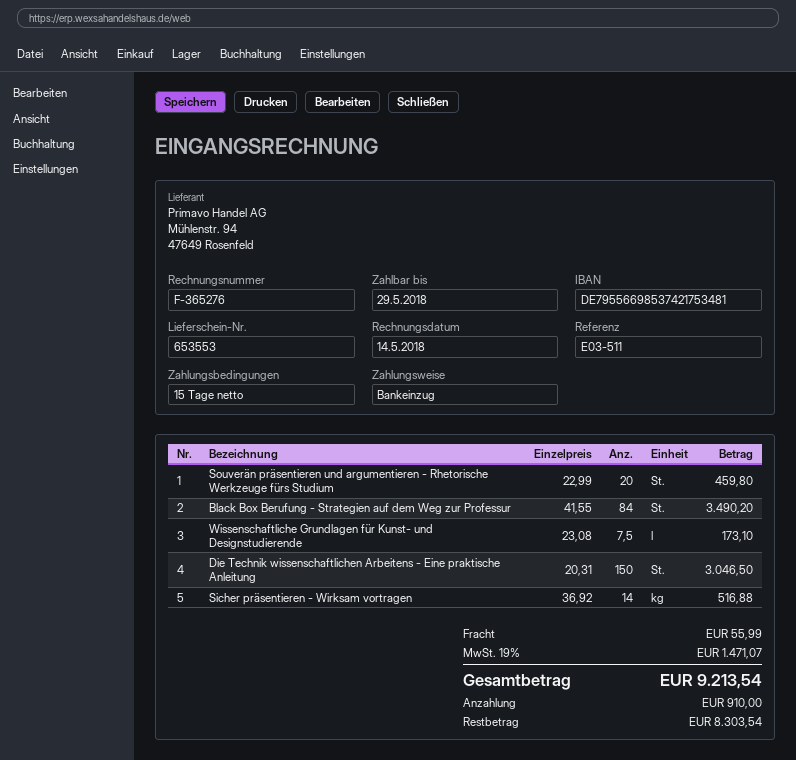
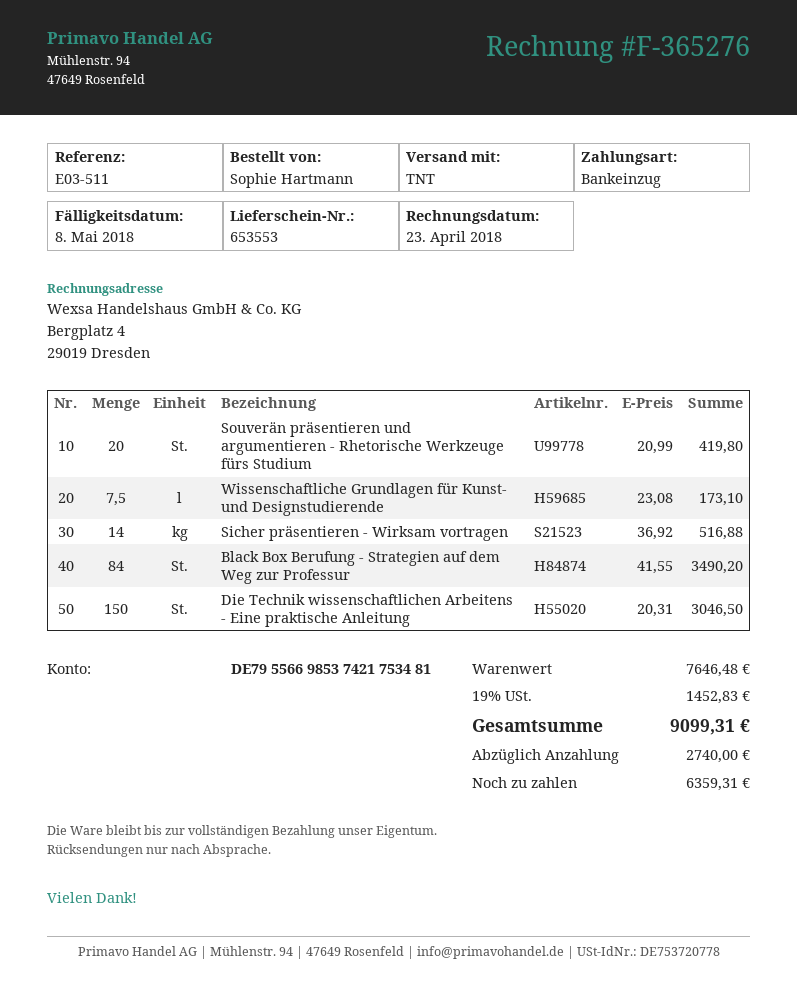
invoice date: 2018-05-14 -> 2018-04-23
due date: 2018-05-29 -> 2018-05-08
Souverän präsentieren und argumentieren - Rhetorische Werkzeuge fürs Studium: 20 x 22.99 = 459.80 -> 20 x 20.99 = 419.80
shipping: 55.99 -> none
tax: 19% = 1471.07 -> 19% = 1452.83
total: 9213.54 -> 9099.31
deposit: 910.00 -> 2740.00
balance: 8303.54 -> 6359.31

